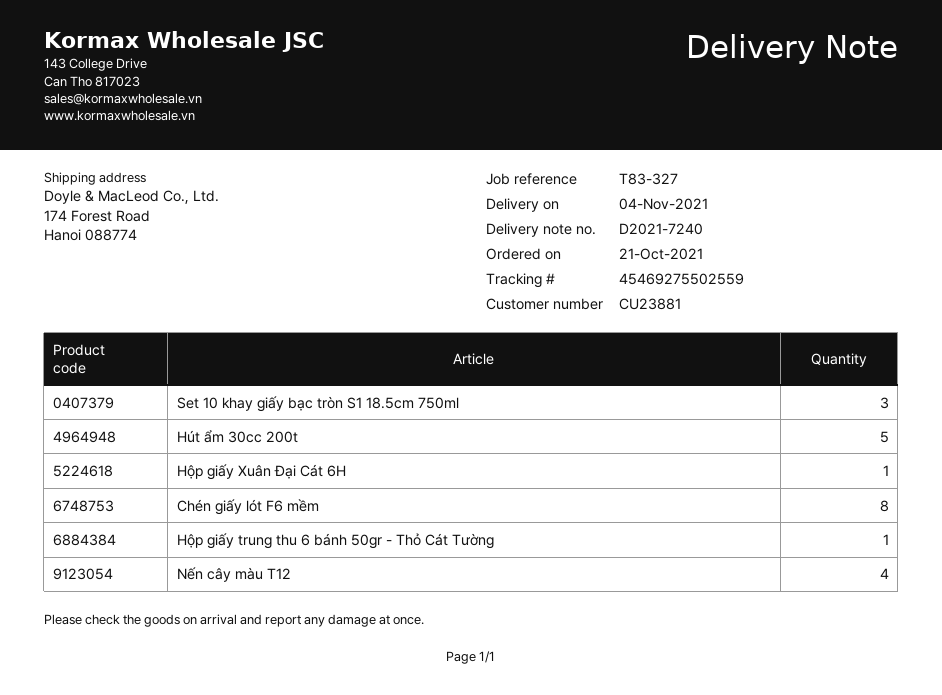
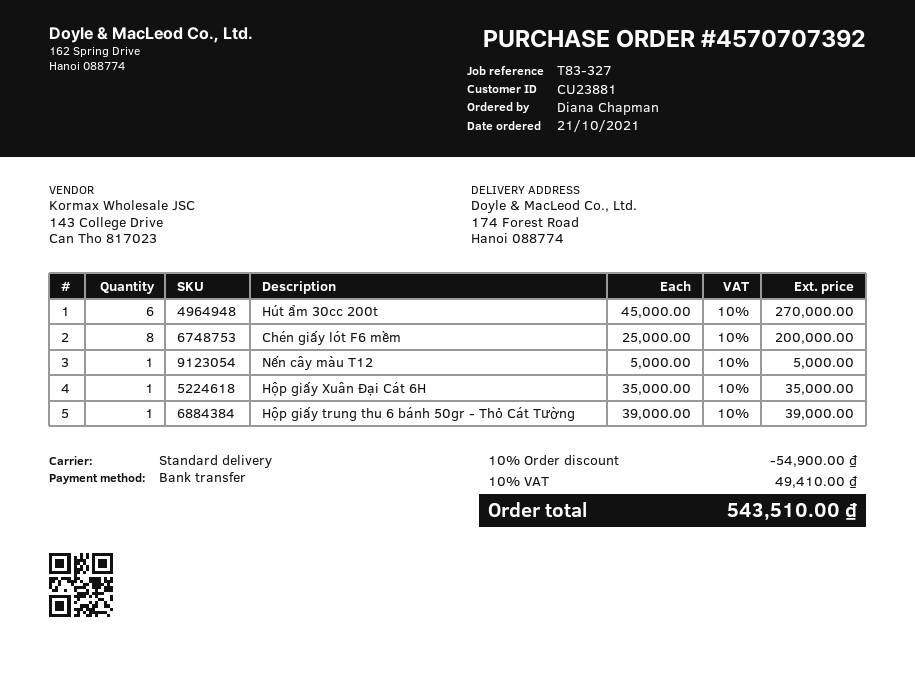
Set 10 khay giấy bạc tròn S1 18.5cm 750ml: 3 -> none
Hút ẩm 30cc 200t: 5 -> 6
Nến cây màu T12: 4 -> 1

